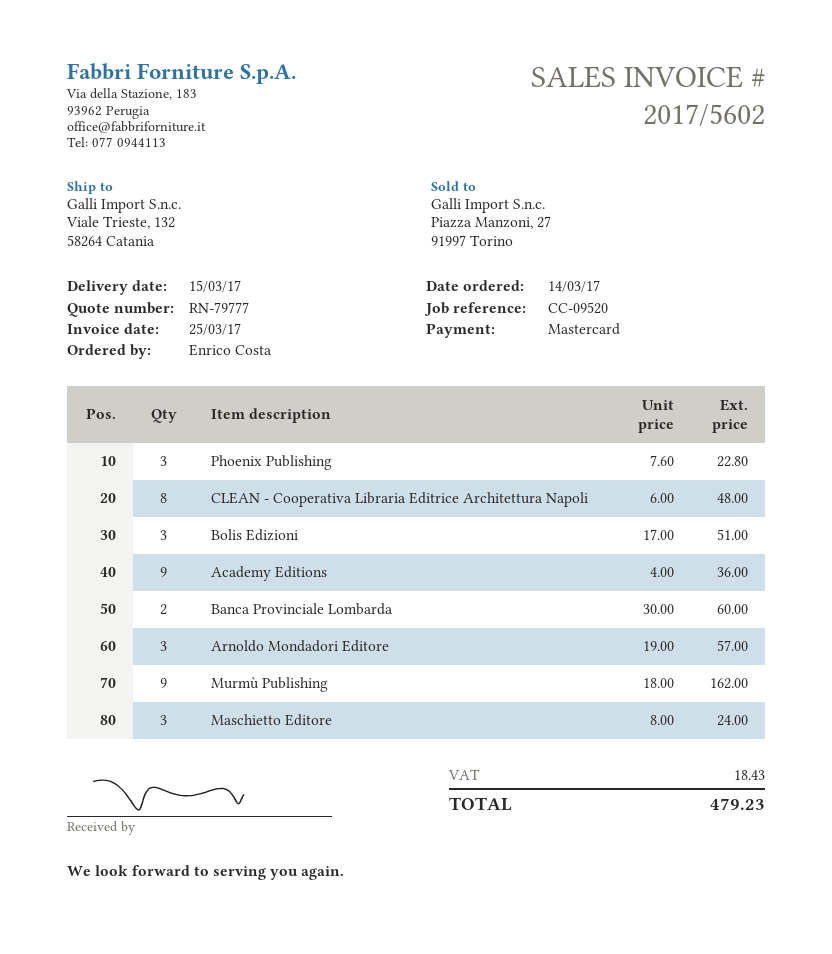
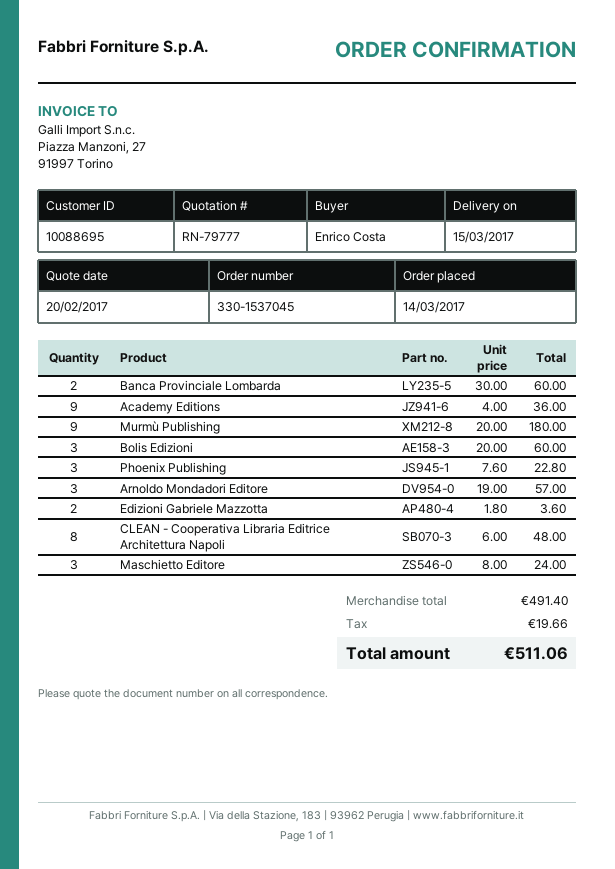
Bolis Edizioni: 3 x 17.00 = 51.00 -> 3 x 20.00 = 60.00
Murmù Publishing: 9 x 18.00 = 162.00 -> 9 x 20.00 = 180.00
Edizioni Gabriele Mazzotta: none -> 2 x 1.80 = 3.60
tax: 18.43 -> 19.66
total: 479.23 -> 511.06

